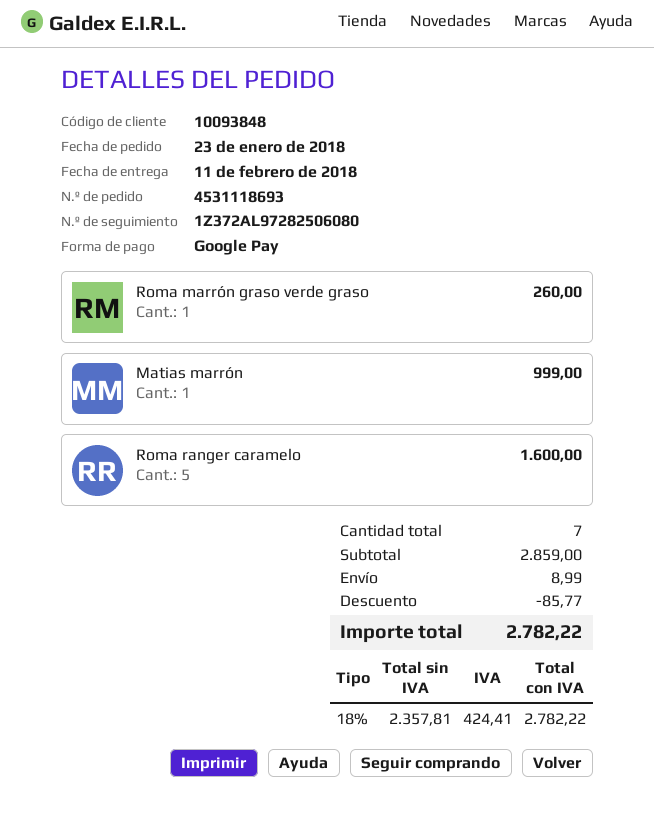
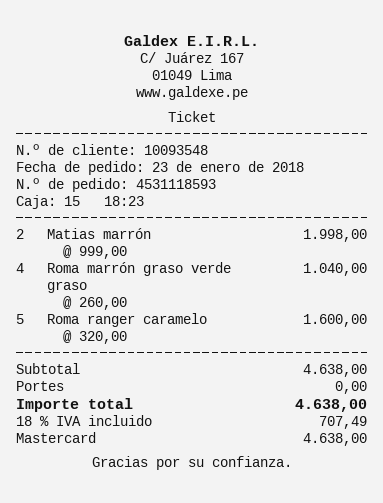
order number: 4531118693 -> 4531118593
customer number: 10093848 -> 10093548
payment method: Google Pay -> Mastercard
Roma marrón graso verde graso: 1 for 260.00 -> 4 for 1040.00
Matias marrón: 1 for 999.00 -> 2 for 1998.00
subtotal: 2859.00 -> 4638.00
discount: 85.77 -> none
shipping: 8.99 -> 0.00
tax: 18% = 424.41 -> 18% = 707.49
total: 2782.22 -> 4638.00

